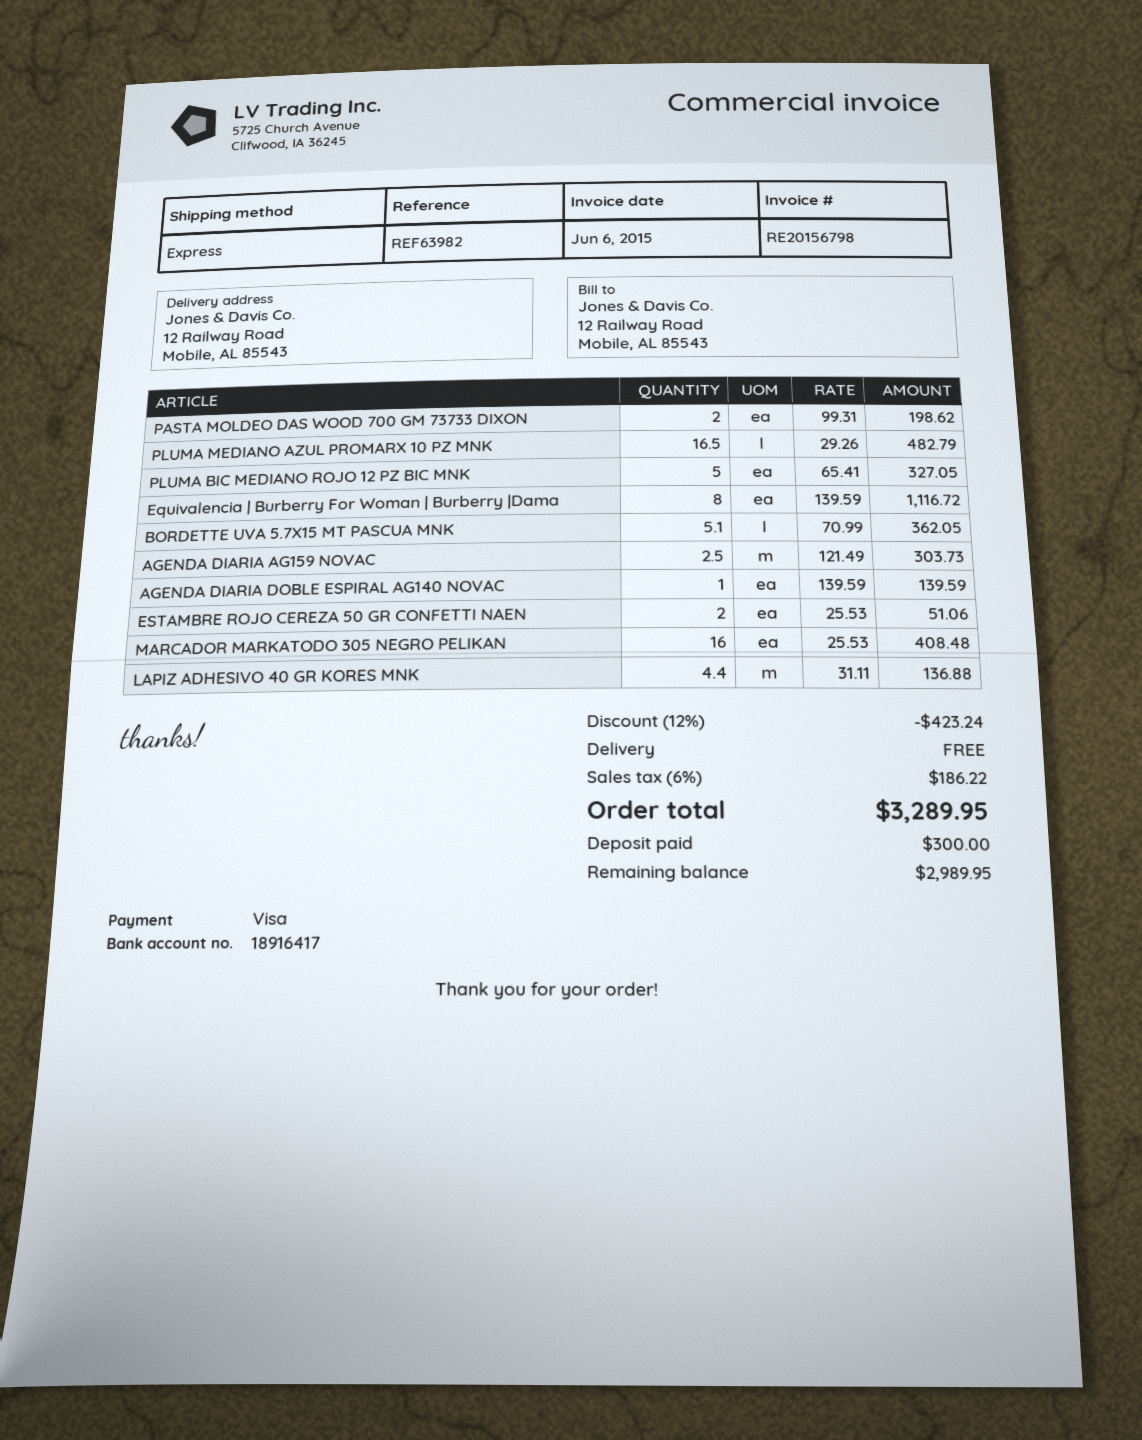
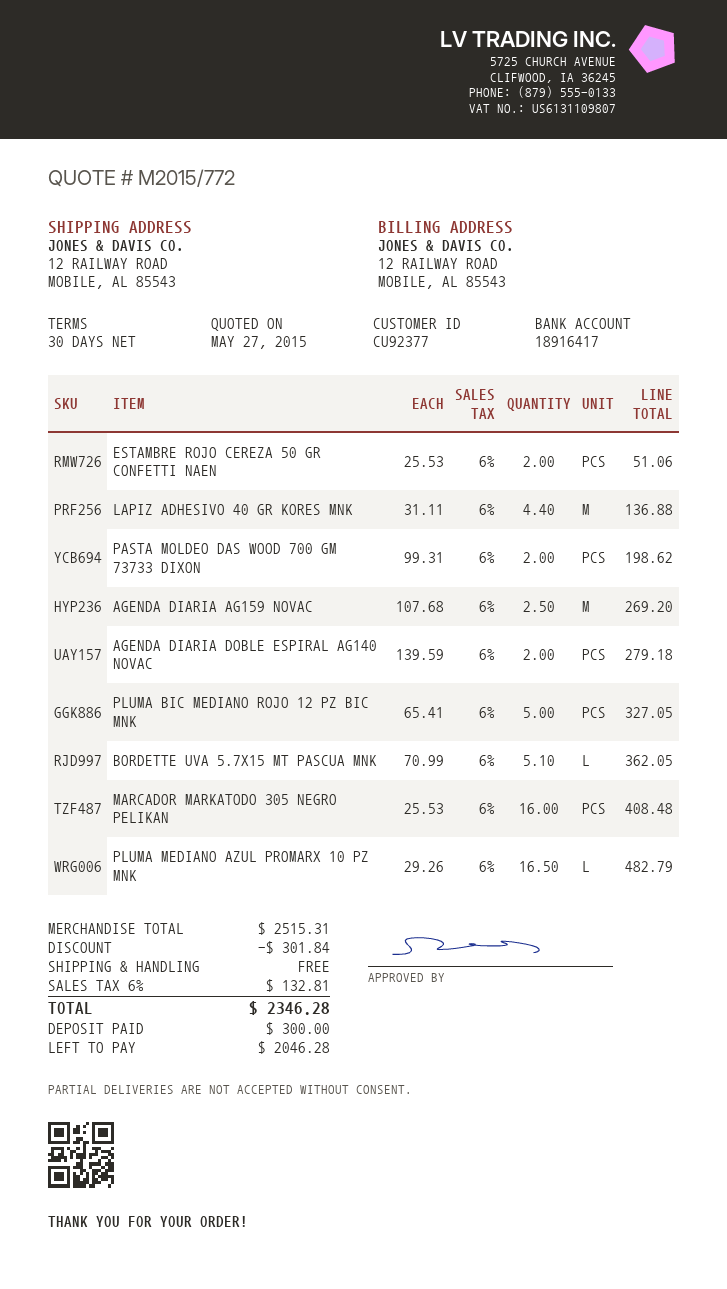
Equivalencia | Burberry For Woman | Burberry |Dama: 8 x 139.59 = 1116.72 -> none
AGENDA DIARIA AG159 NOVAC: 2.5 x 121.49 = 303.73 -> 2.5 x 107.68 = 269.20
AGENDA DIARIA DOBLE ESPIRAL AG140 NOVAC: 1 x 139.59 = 139.59 -> 2 x 139.59 = 279.18
discount: 423.24 -> 301.84
tax: 6% = 186.22 -> 6% = 132.81
total: 3289.95 -> 2346.28
balance: 2989.95 -> 2046.28

